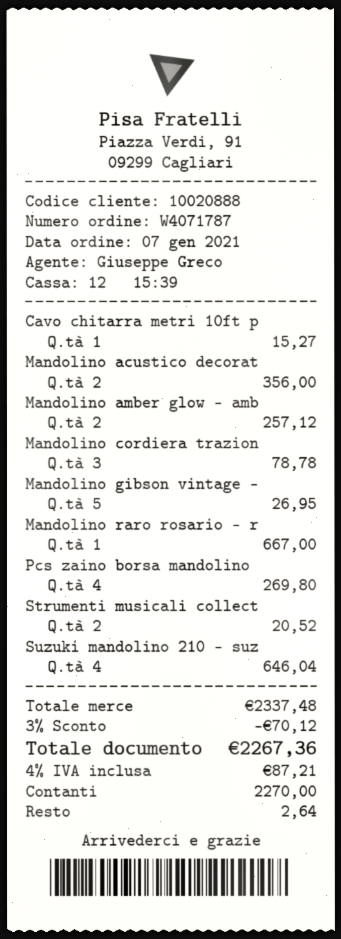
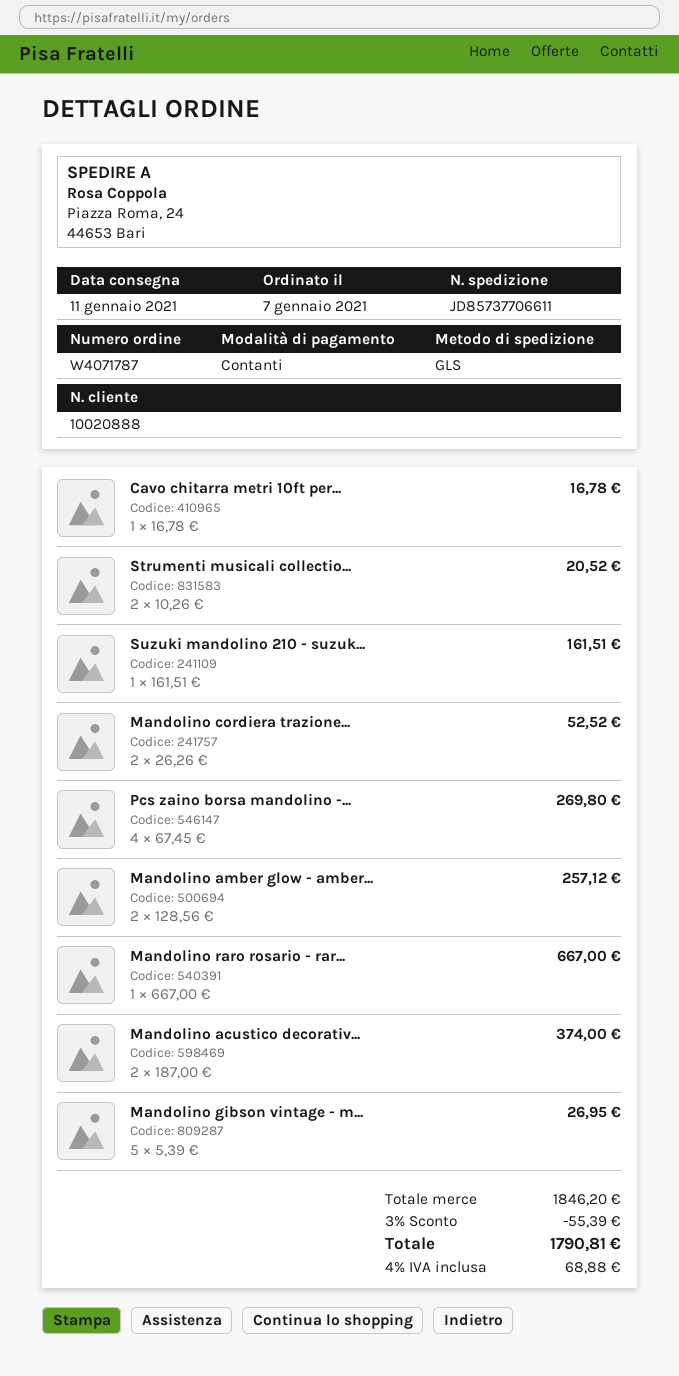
Cavo chitarra metri 10ft p: 1 for 15.27 -> 1 for 16.78
Mandolino acustico decorat: 2 for 356.00 -> 2 for 374.00
Mandolino cordiera trazion: 3 for 78.78 -> 2 for 52.52
Suzuki mandolino 210 - suz: 4 for 646.04 -> 1 for 161.51
subtotal: 2337.48 -> 1846.20
discount: 3% = 70.12 -> 3% = 55.39
tax: 4% = 87.21 -> 4% = 68.88
total: 2267.36 -> 1790.81

